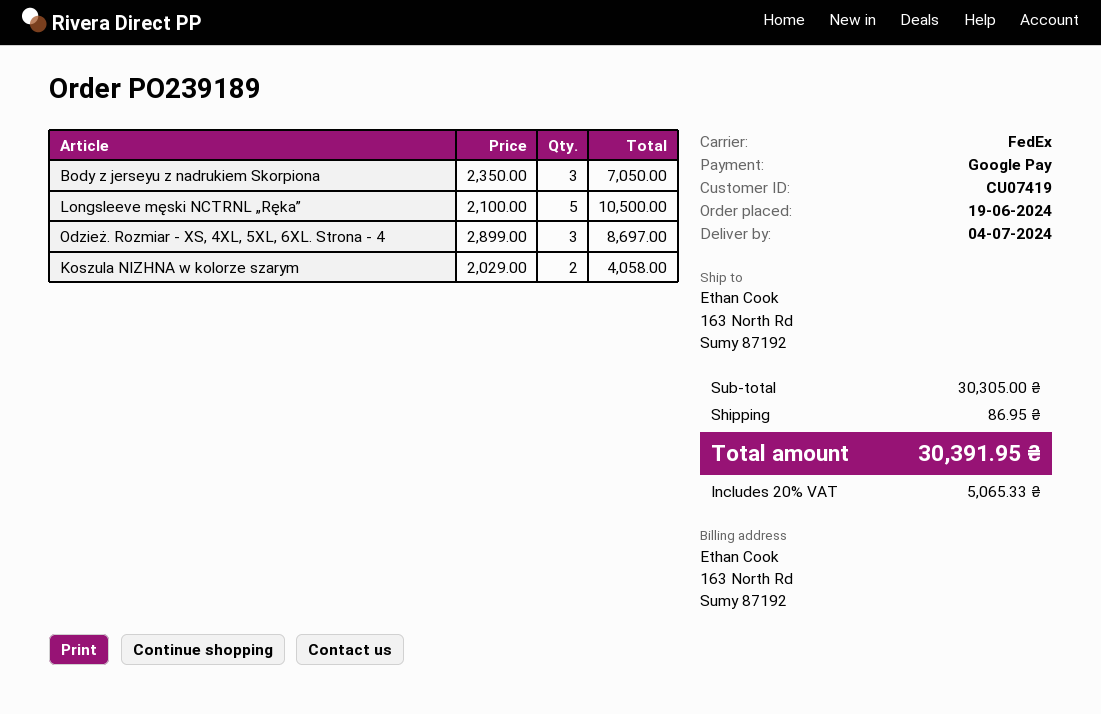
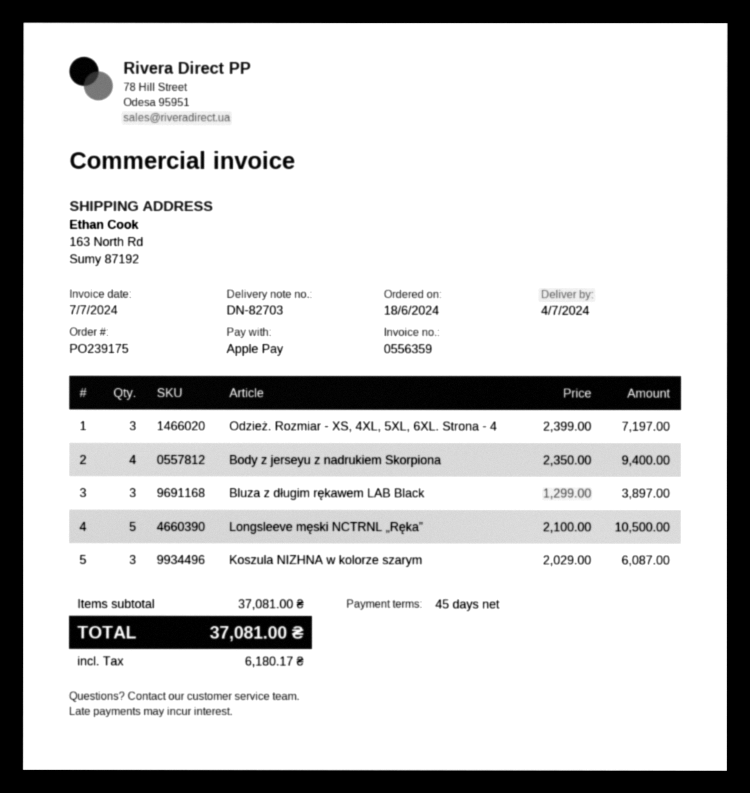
order number: PO239189 -> PO239175
order date: 2024-06-19 -> 2024-06-18
payment method: Google Pay -> Apple Pay
Body z jerseyu z nadrukiem Skorpiona: 3 x 2350.00 = 7050.00 -> 4 x 2350.00 = 9400.00
Odzież. Rozmiar - XS, 4XL, 5XL, 6XL. Strona - 4: 3 x 2899.00 = 8697.00 -> 3 x 2399.00 = 7197.00
Koszula NIZHNA w kolorze szarym: 2 x 2029.00 = 4058.00 -> 3 x 2029.00 = 6087.00
Bluza z długim rękawem LAB Black: none -> 3 x 1299.00 = 3897.00
subtotal: 30305.00 -> 37081.00
shipping: 86.95 -> none
tax: 5065.33 -> 6180.17
total: 30391.95 -> 37081.00

